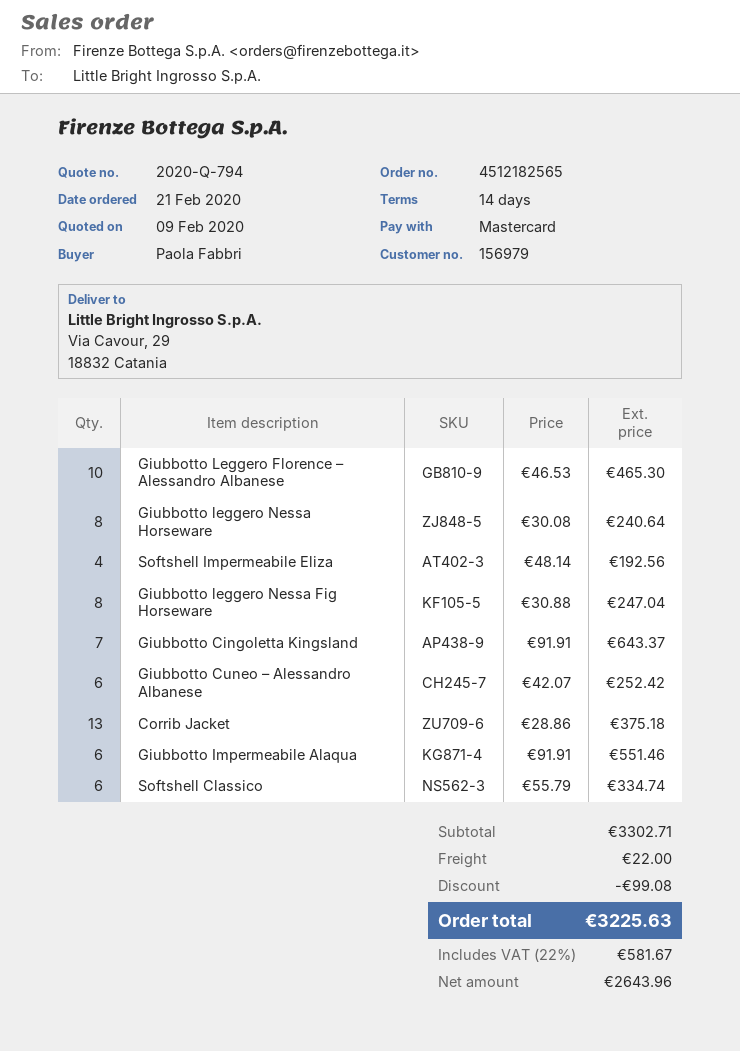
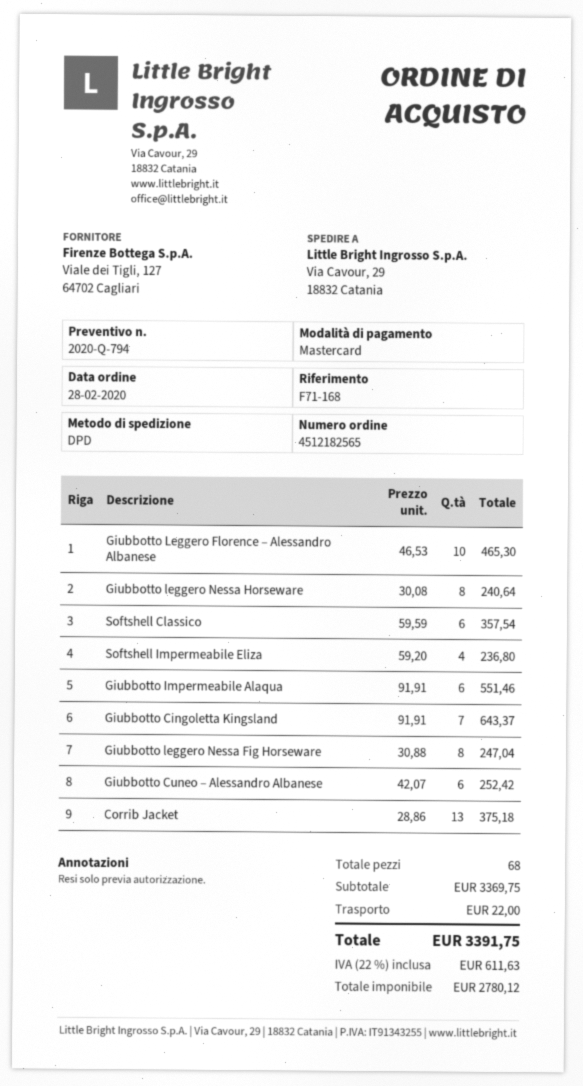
order date: 2020-02-21 -> 2020-02-28
Softshell Impermeabile Eliza: 4 x 48.14 = 192.56 -> 4 x 59.20 = 236.80
Softshell Classico: 6 x 55.79 = 334.74 -> 6 x 59.59 = 357.54
subtotal: 3302.71 -> 3369.75
discount: 99.08 -> none
net: 2643.96 -> 2780.12
tax: 22% = 581.67 -> 22% = 611.63
total: 3225.63 -> 3391.75

